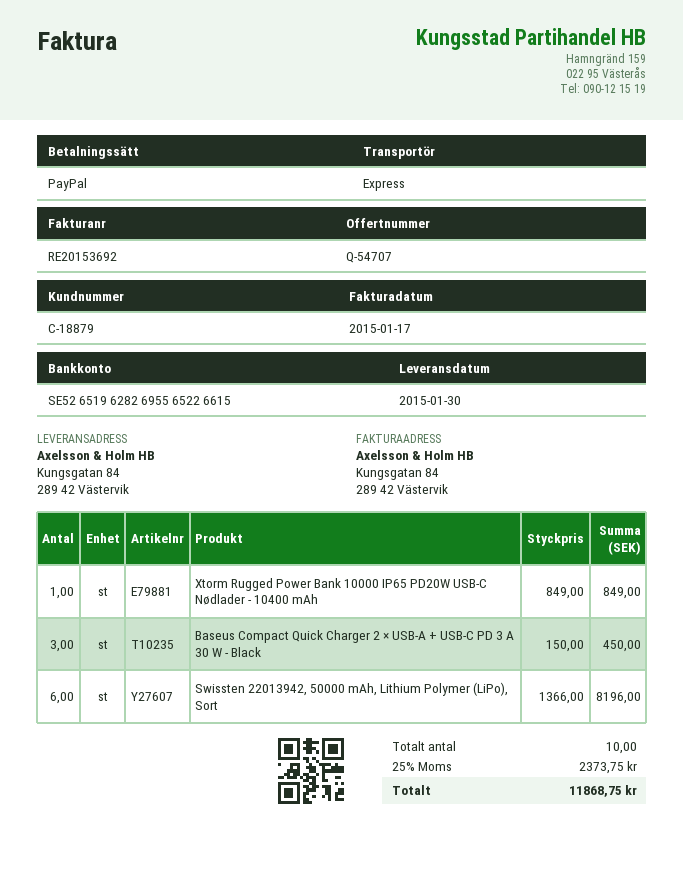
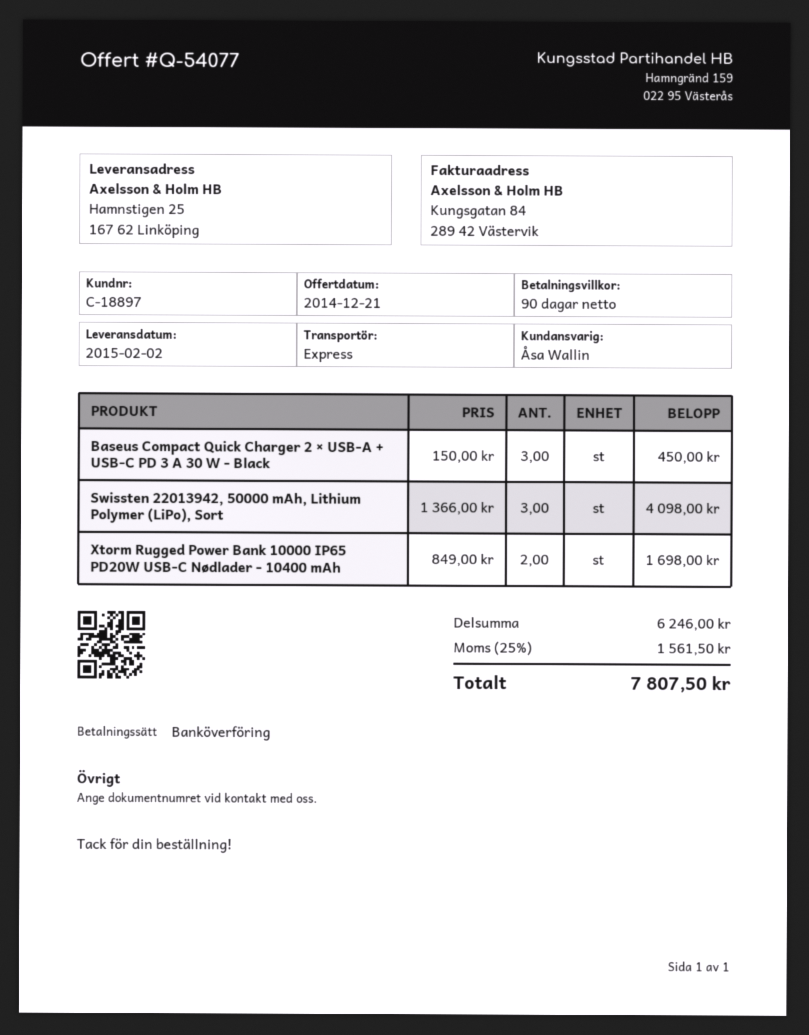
quote number: Q-54707 -> Q-54077
delivery date: 2015-01-30 -> 2015-02-02
customer number: C-18879 -> C-18897
payment method: PayPal -> bank transfer
ship to: Kungsgatan 84, 289 42 Västervik -> Hamnstigen 25, 167 62 Linköping
Xtorm Rugged Power Bank 10000 IP65 PD20W USB-C Nødlader - 10400 mAh: 1 x 849.00 = 849.00 -> 2 x 849.00 = 1698.00
Swissten 22013942, 50000 mAh, Lithium Polymer (LiPo), Sort: 6 x 1366.00 = 8196.00 -> 3 x 1366.00 = 4098.00
tax: 25% = 2373.75 -> 25% = 1561.50
total: 11868.75 -> 7807.50

